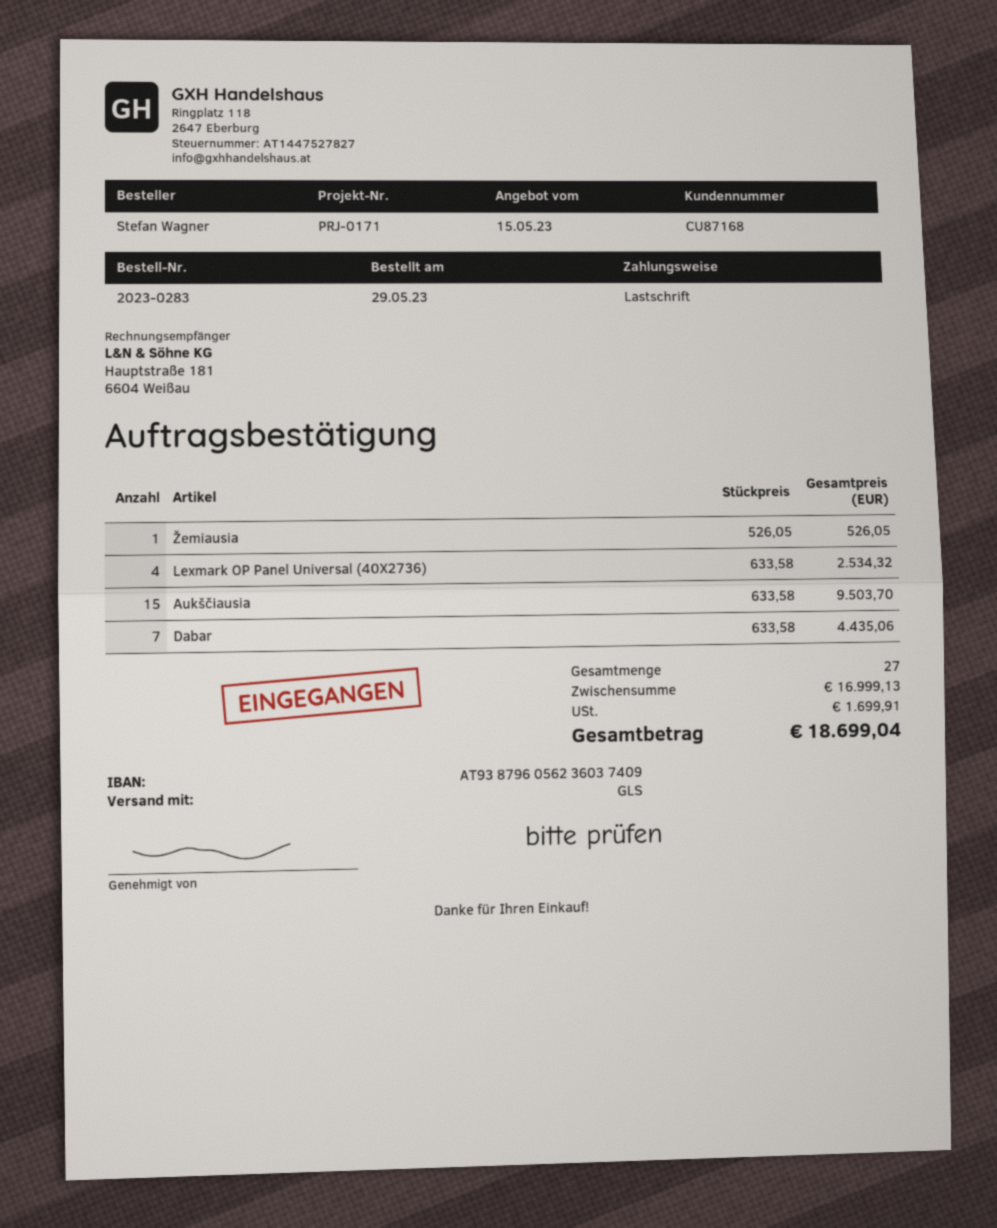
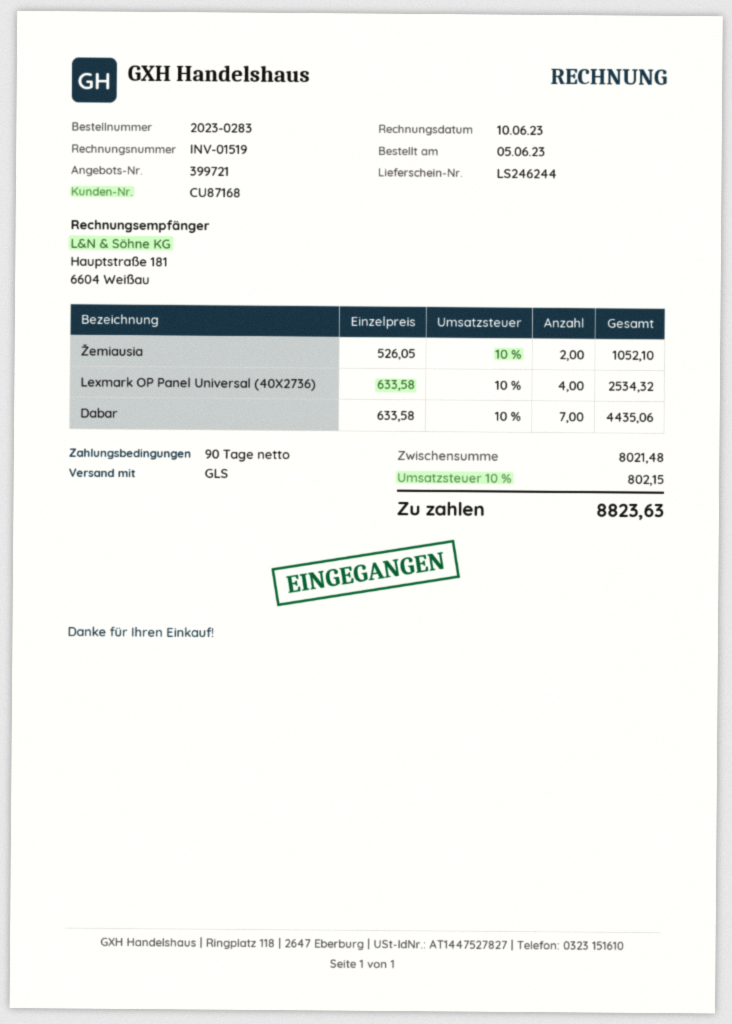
order date: 2023-05-29 -> 2023-06-05
Žemiausia: 1 x 526.05 = 526.05 -> 2 x 526.05 = 1052.10
Aukščiausia: 15 x 633.58 = 9503.70 -> none
subtotal: 16999.13 -> 8021.48
tax: 1699.91 -> 802.15
total: 18699.04 -> 8823.63

